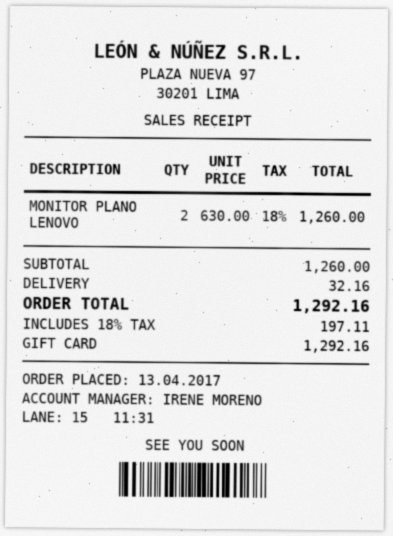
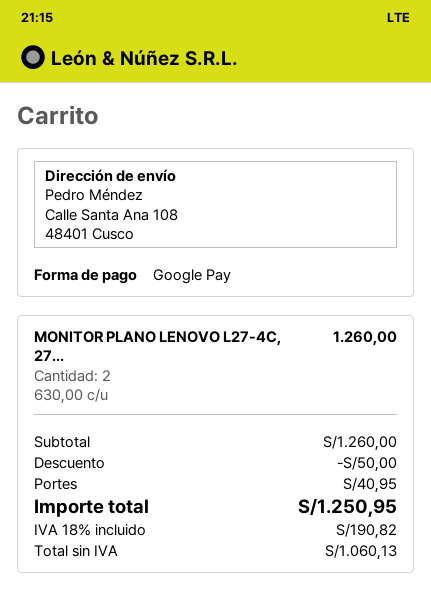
payment method: gift card -> Google Pay
discount: none -> 50.00
shipping: 32.16 -> 40.95
tax: 18% = 197.11 -> 18% = 190.82
total: 1292.16 -> 1250.95

